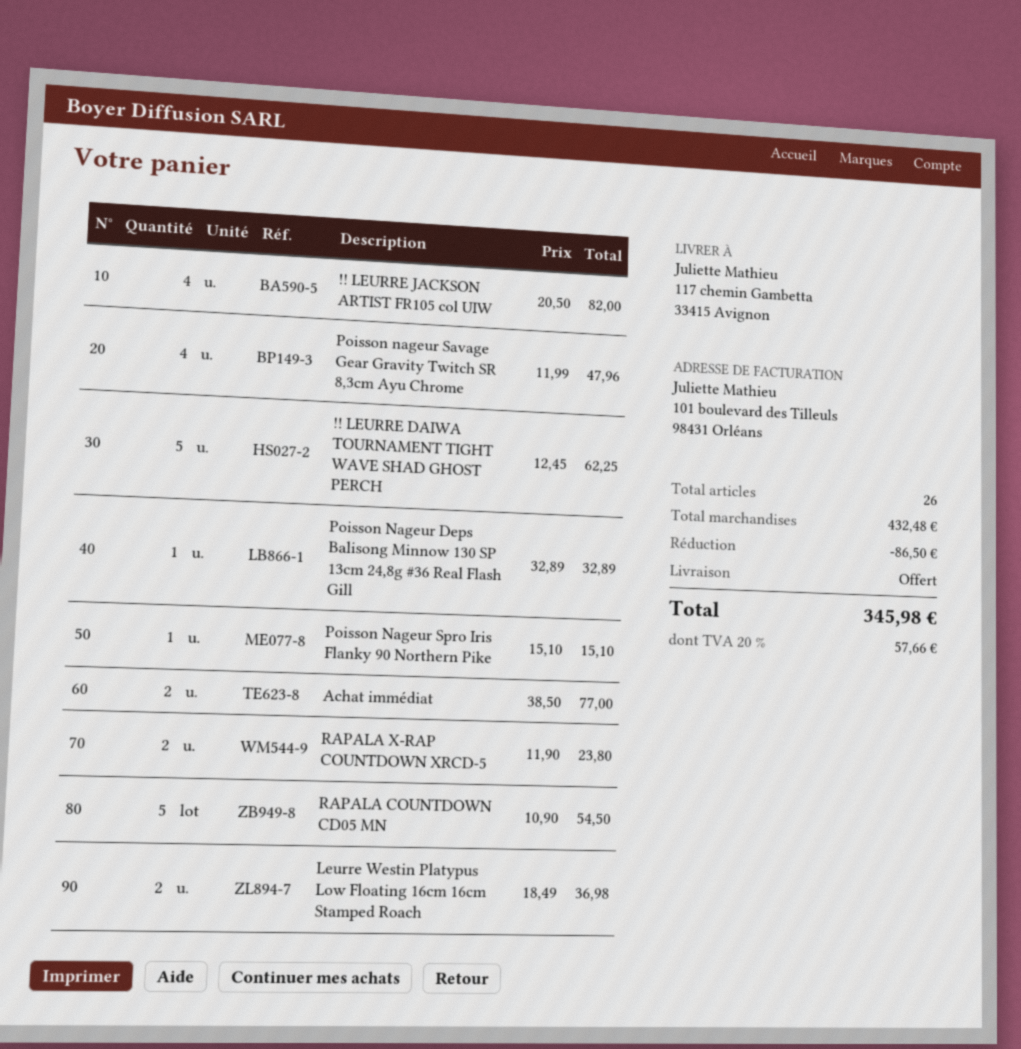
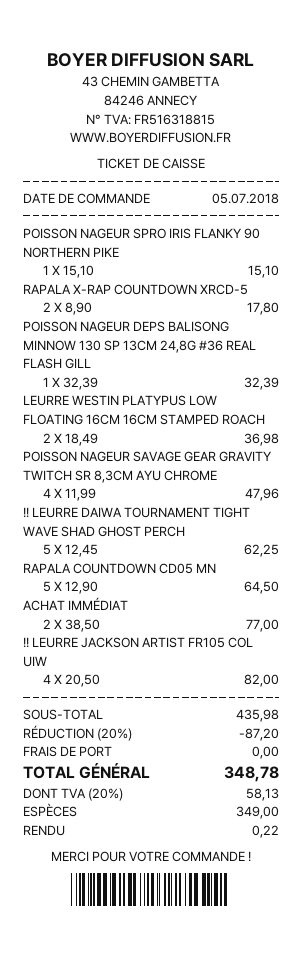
Poisson Nageur Deps Balisong Minnow 130 SP 13cm 24,8g #36 Real Flash Gill: 1 x 32.89 = 32.89 -> 1 x 32.39 = 32.39
RAPALA X-RAP COUNTDOWN XRCD-5: 2 x 11.90 = 23.80 -> 2 x 8.90 = 17.80
RAPALA COUNTDOWN CD05 MN: 5 x 10.90 = 54.50 -> 5 x 12.90 = 64.50
subtotal: 432.48 -> 435.98
discount: 86.50 -> 87.20
tax: 20% = 57.66 -> 20% = 58.13
total: 345.98 -> 348.78

